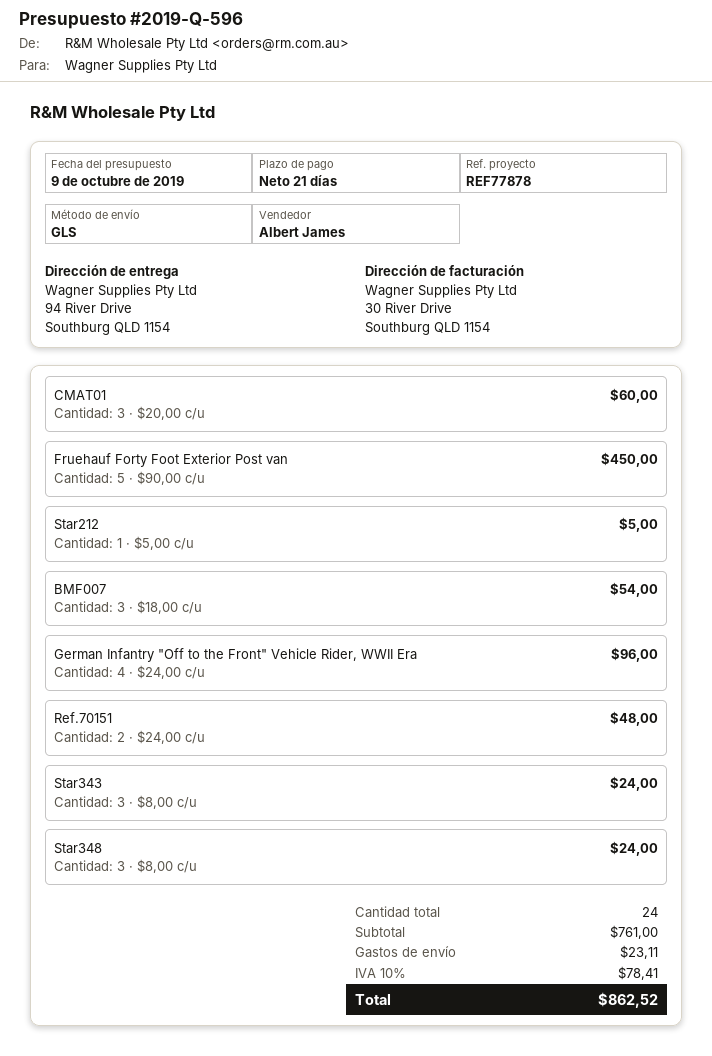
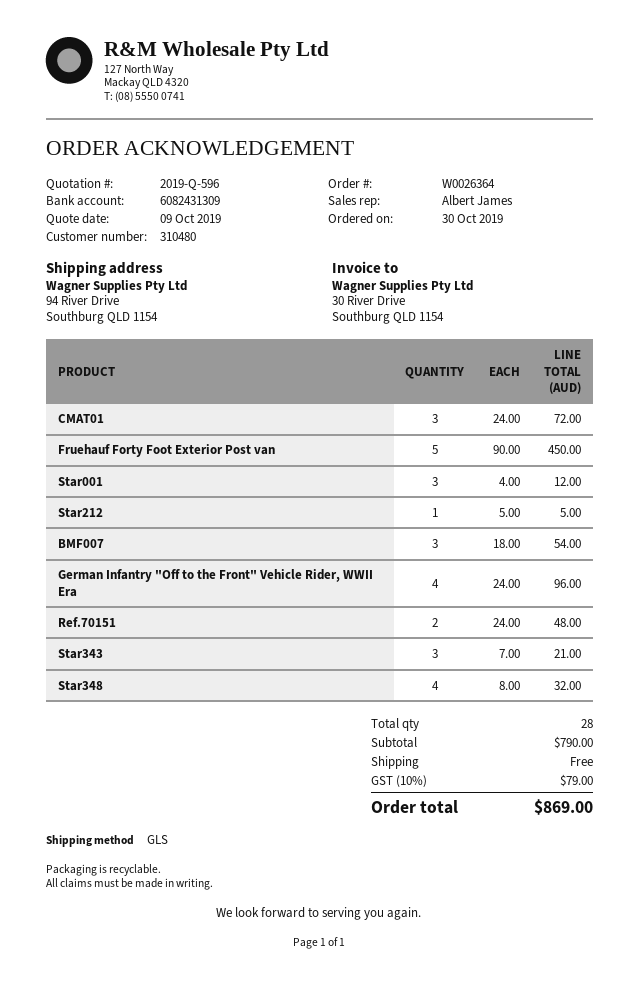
CMAT01: 3 x 20.00 = 60.00 -> 3 x 24.00 = 72.00
Star343: 3 x 8.00 = 24.00 -> 3 x 7.00 = 21.00
Star348: 3 x 8.00 = 24.00 -> 4 x 8.00 = 32.00
Star001: none -> 3 x 4.00 = 12.00
total quantity: 24 -> 28
subtotal: 761.00 -> 790.00
shipping: 23.11 -> 0.00
tax: 10% = 78.41 -> 10% = 79.00
total: 862.52 -> 869.00

